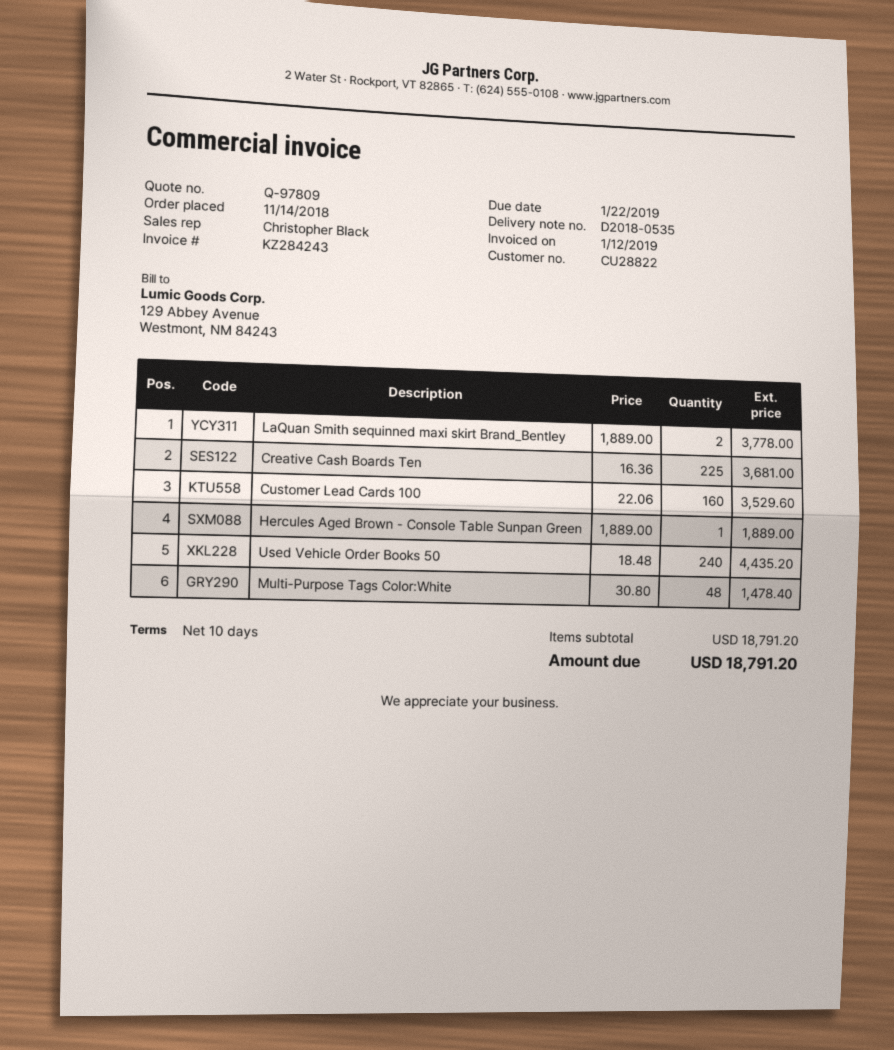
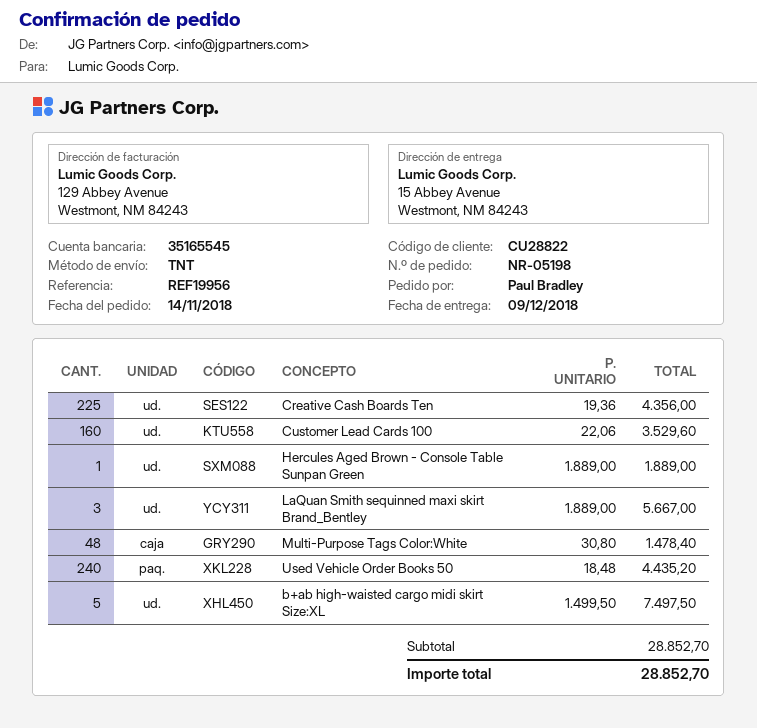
LaQuan Smith sequinned maxi skirt Brand_Bentley: 2 x 1889.00 = 3778.00 -> 3 x 1889.00 = 5667.00
Creative Cash Boards Ten: 225 x 16.36 = 3681.00 -> 225 x 19.36 = 4356.00
b+ab high-waisted cargo midi skirt Size:XL: none -> 5 x 1499.50 = 7497.50
subtotal: 18791.20 -> 28852.70
total: 18791.20 -> 28852.70

